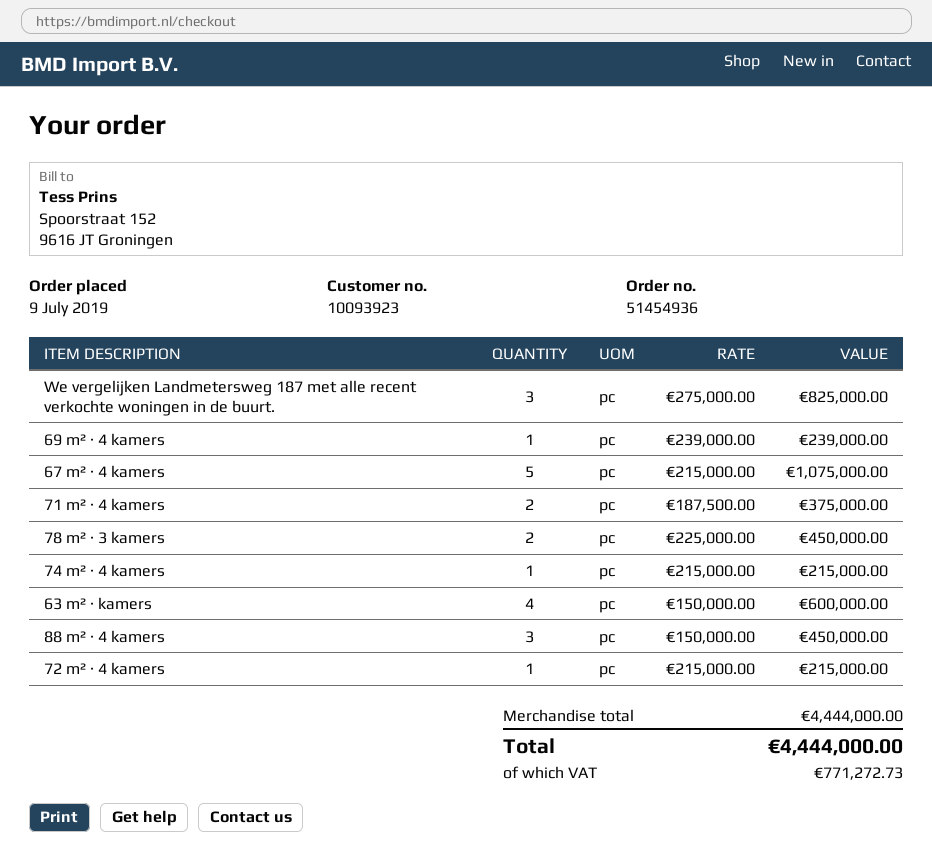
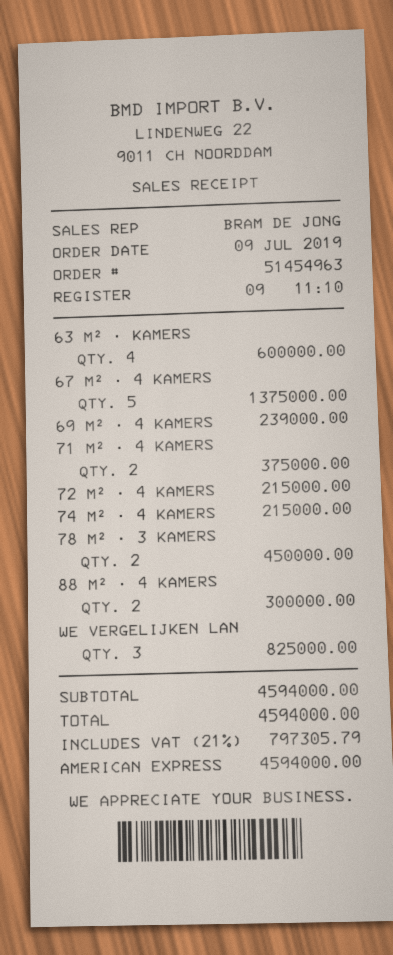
order number: 51454936 -> 51454963
67 m² · 4 kamers: 5 for 1075000.00 -> 5 for 1375000.00
88 m² · 4 kamers: 3 for 450000.00 -> 2 for 300000.00
subtotal: 4444000.00 -> 4594000.00
tax: 771272.73 -> 797305.79
total: 4444000.00 -> 4594000.00

